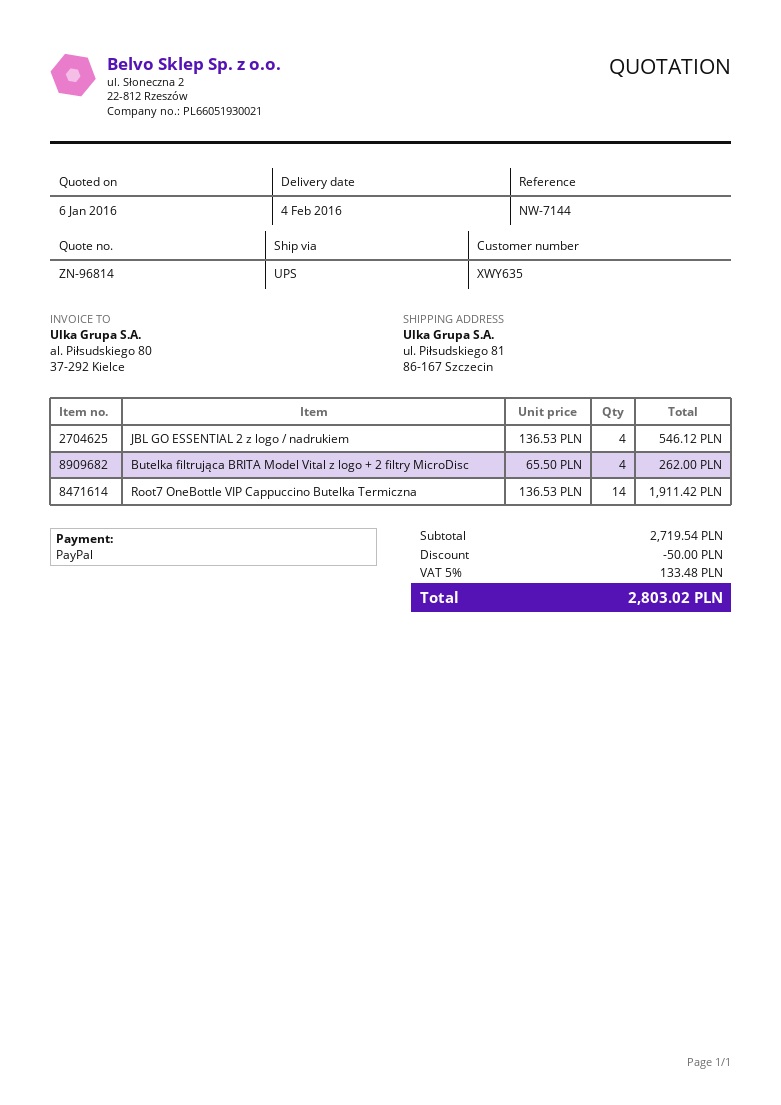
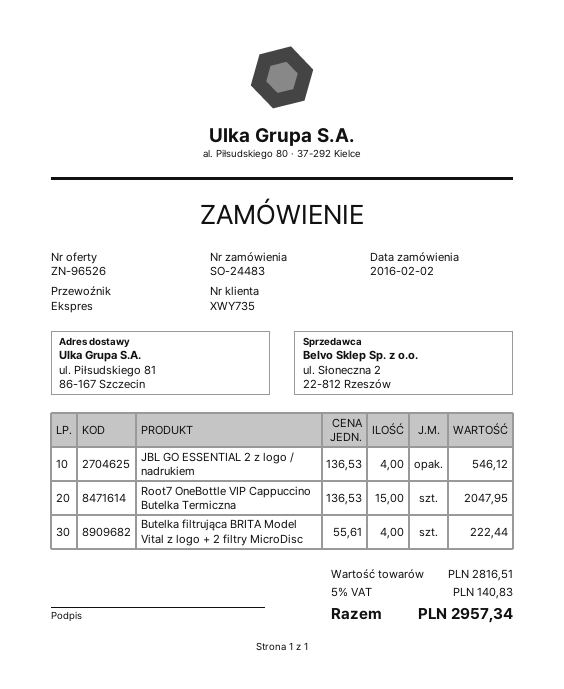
quote number: ZN-96814 -> ZN-96526
customer number: XWY635 -> XWY735
shipping method: UPS -> express
Butelka filtrująca BRITA Model Vital z logo + 2 filtry MicroDisc: 4 x 65.50 = 262.00 -> 4 x 55.61 = 222.44
Root7 OneBottle VIP Cappuccino Butelka Termiczna: 14 x 136.53 = 1911.42 -> 15 x 136.53 = 2047.95
subtotal: 2719.54 -> 2816.51
discount: 50.00 -> none
tax: 5% = 133.48 -> 5% = 140.83
total: 2803.02 -> 2957.34

